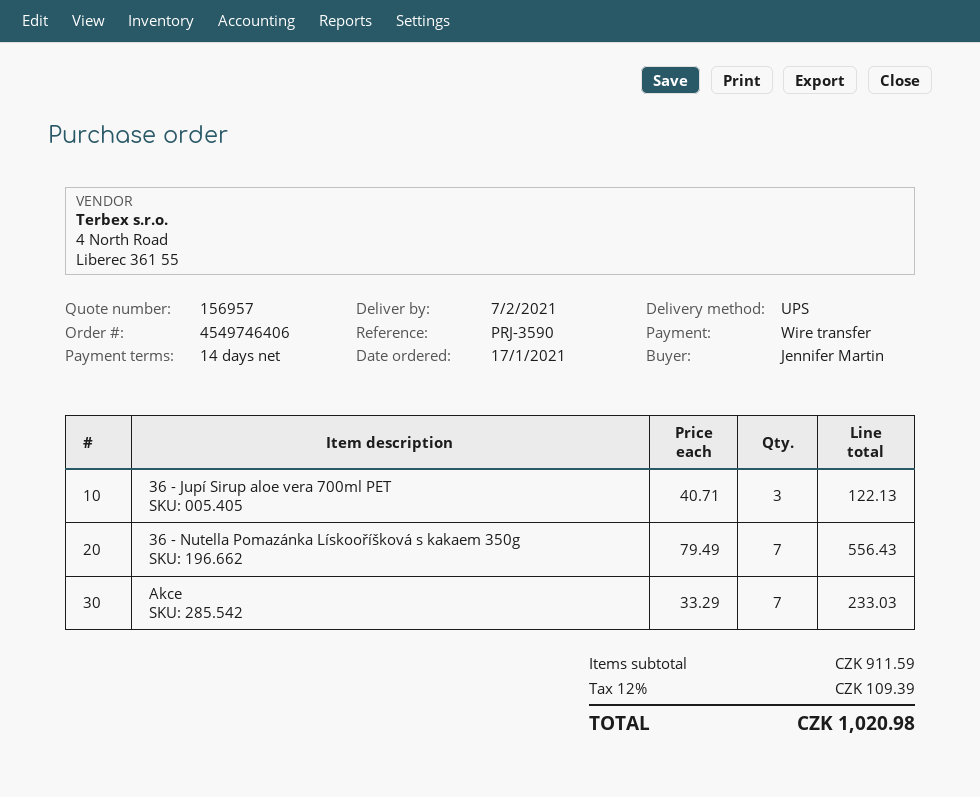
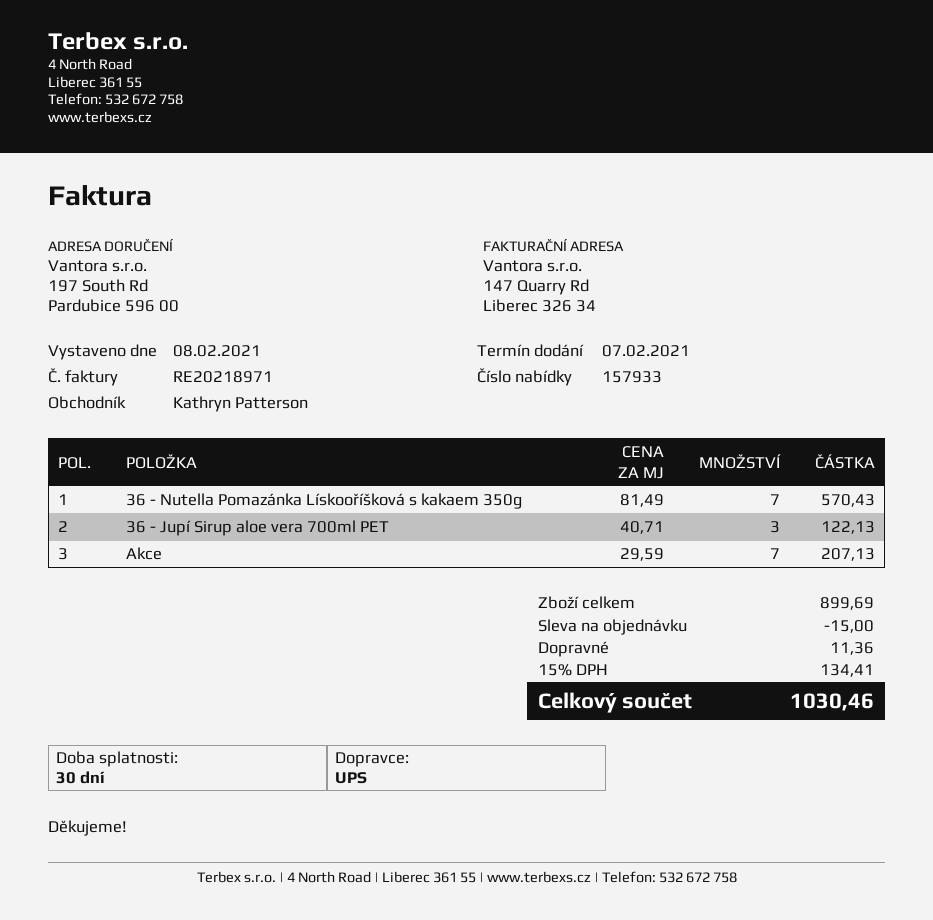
quote number: 156957 -> 157933
payment terms: 14 days -> 30 days
36 - Nutella Pomazánka Lískooříšková s kakaem 350g: 7 x 79.49 = 556.43 -> 7 x 81.49 = 570.43
Akce: 7 x 33.29 = 233.03 -> 7 x 29.59 = 207.13
subtotal: 911.59 -> 899.69
discount: none -> 15.00
shipping: none -> 11.36
tax: 12% = 109.39 -> 15% = 134.41
total: 1020.98 -> 1030.46

